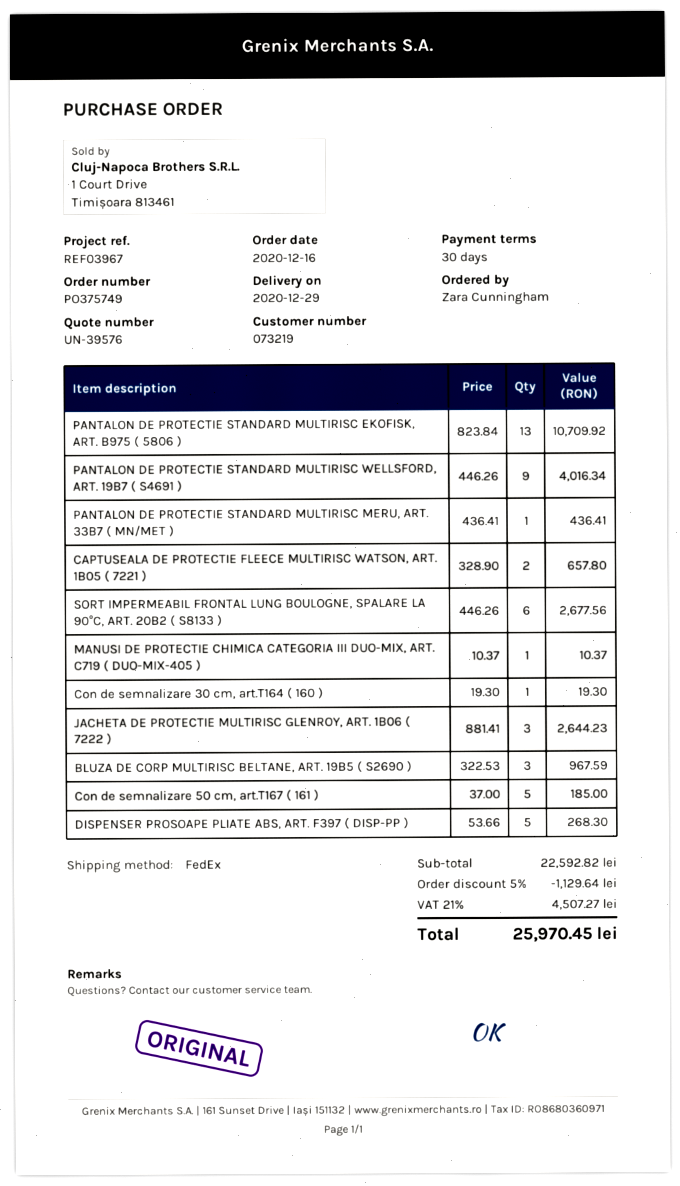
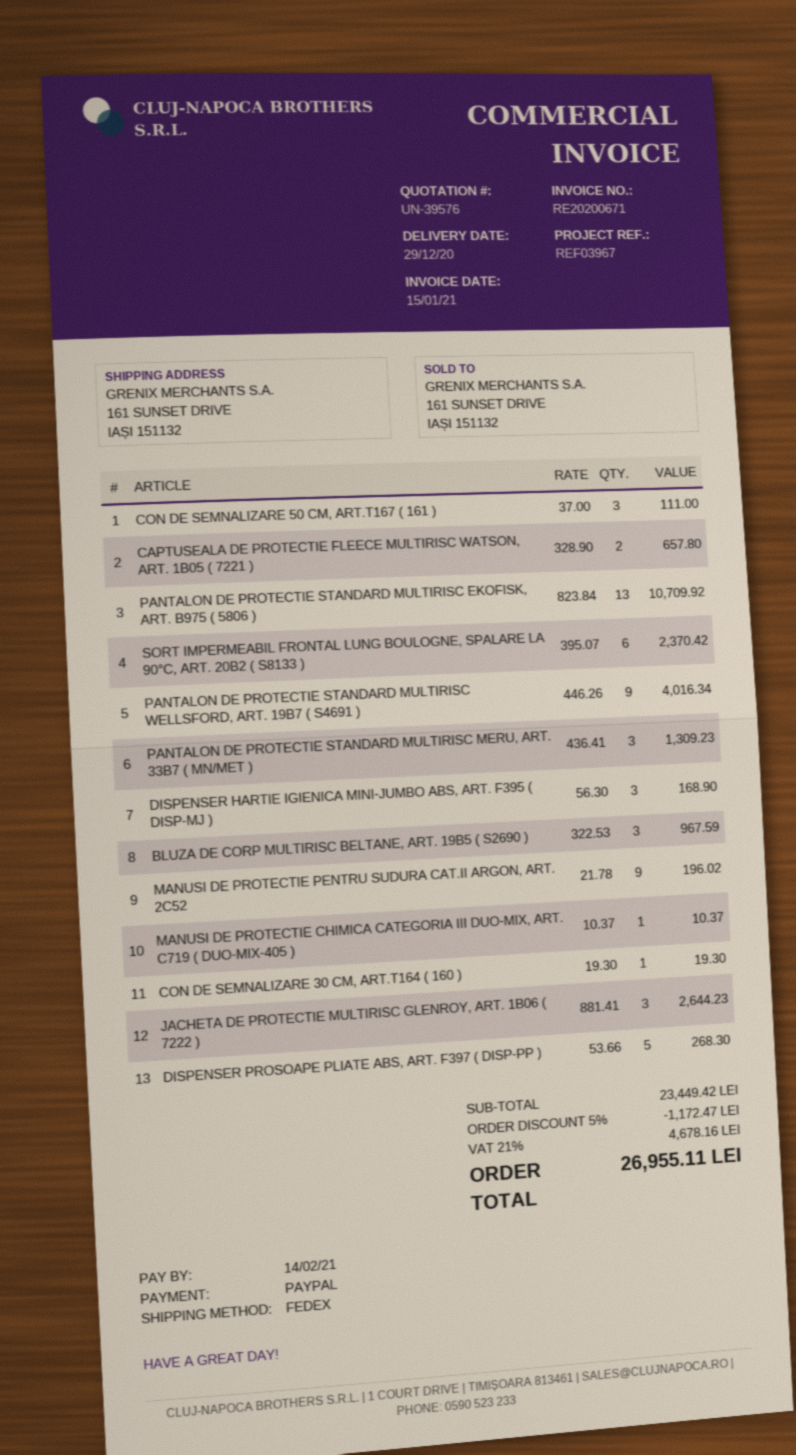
PANTALON DE PROTECTIE STANDARD MULTIRISC MERU, ART. 33B7 ( MN/MET ): 1 x 436.41 = 436.41 -> 3 x 436.41 = 1309.23
SORT IMPERMEABIL FRONTAL LUNG BOULOGNE, SPALARE LA 90°C, ART. 20B2 ( S8133 ): 6 x 446.26 = 2677.56 -> 6 x 395.07 = 2370.42
Con de semnalizare 50 cm, art.T167 ( 161 ): 5 x 37.00 = 185.00 -> 3 x 37.00 = 111.00
DISPENSER HARTIE IGIENICA MINI-JUMBO ABS, ART. F395 ( DISP-MJ ): none -> 3 x 56.30 = 168.90
MANUSI DE PROTECTIE PENTRU SUDURA CAT.II ARGON, ART. 2C52: none -> 9 x 21.78 = 196.02
subtotal: 22592.82 -> 23449.42
discount: 5% = 1129.64 -> 5% = 1172.47
tax: 21% = 4507.27 -> 21% = 4678.16
total: 25970.45 -> 26955.11

